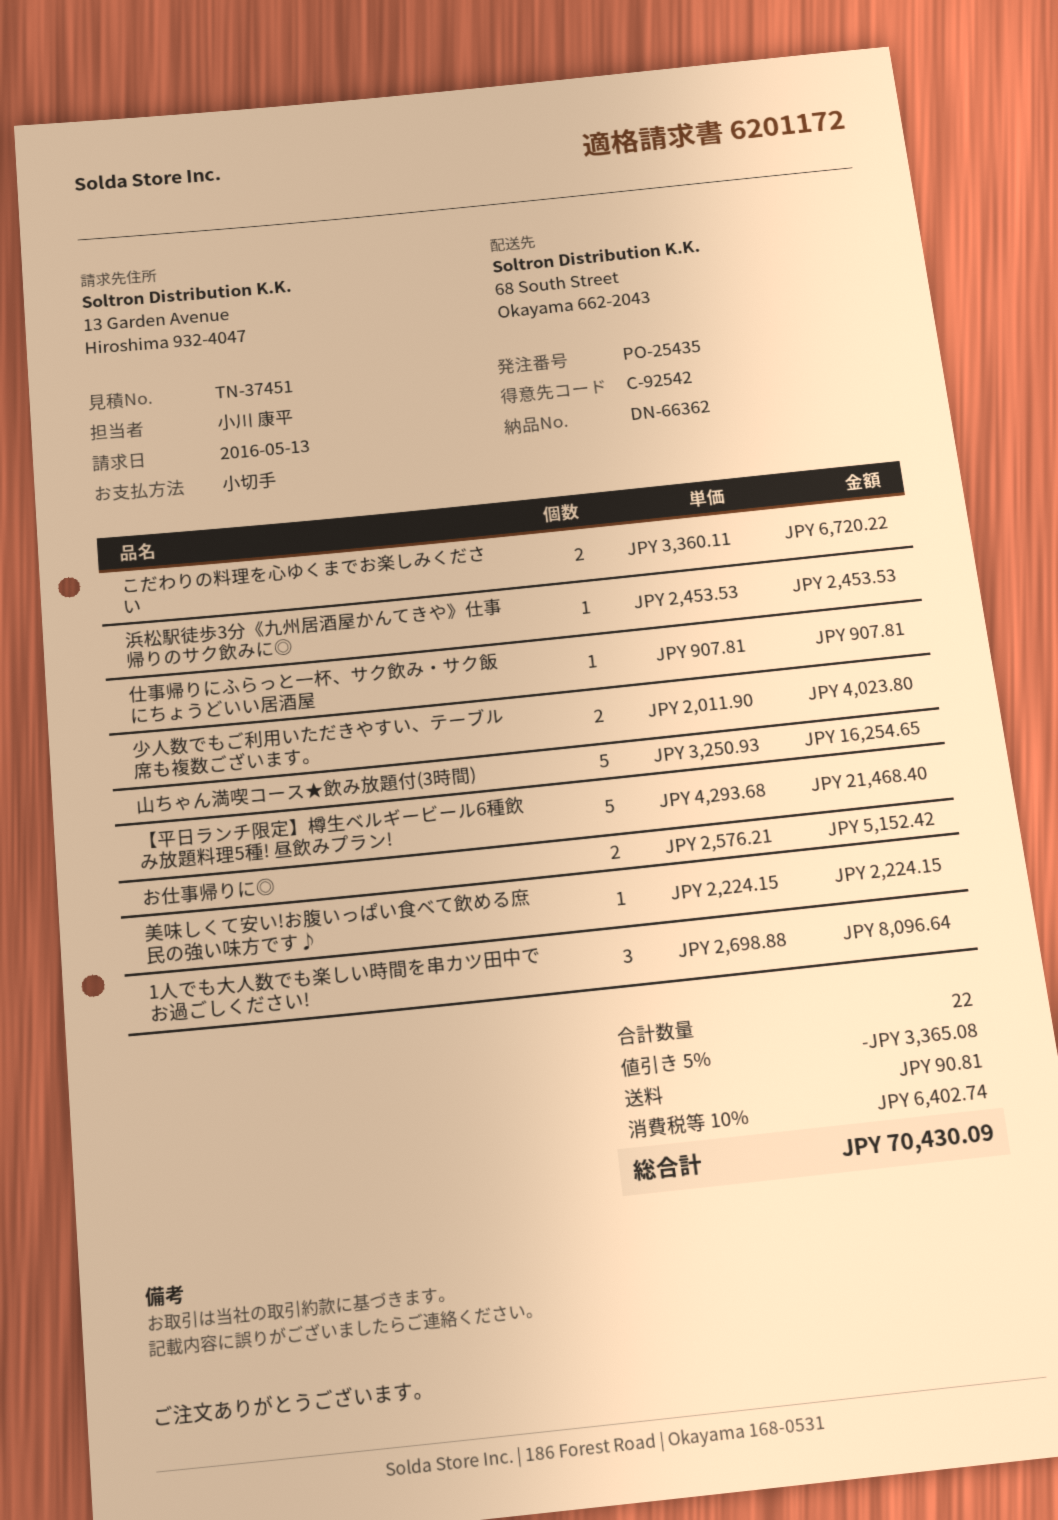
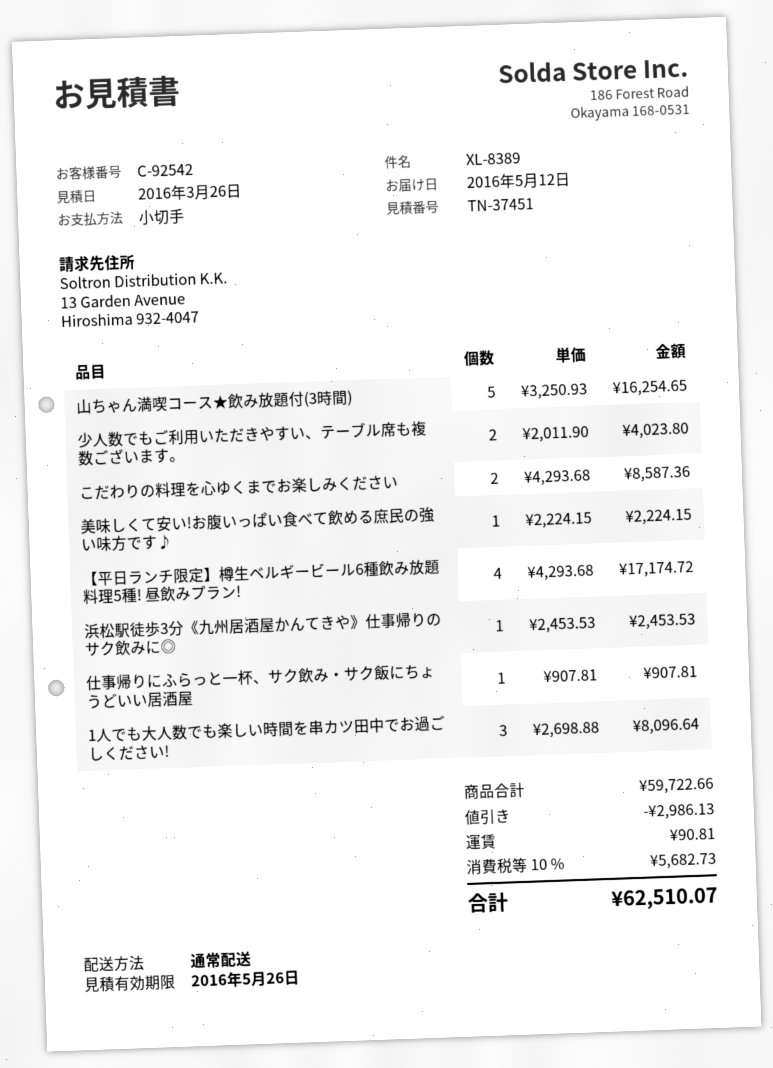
こだわりの料理を心ゆくまでお楽しみください: 2 x 3360.11 = 6720.22 -> 2 x 4293.68 = 8587.36
【平日ランチ限定】樽生ベルギービール6種飲み放題料理5種! 昼飲みプラン!: 5 x 4293.68 = 21468.40 -> 4 x 4293.68 = 17174.72
お仕事帰りに◎: 2 x 2576.21 = 5152.42 -> none
discount: 3365.08 -> 2986.13
tax: 10% = 6402.74 -> 10% = 5682.73
total: 70430.09 -> 62510.07

